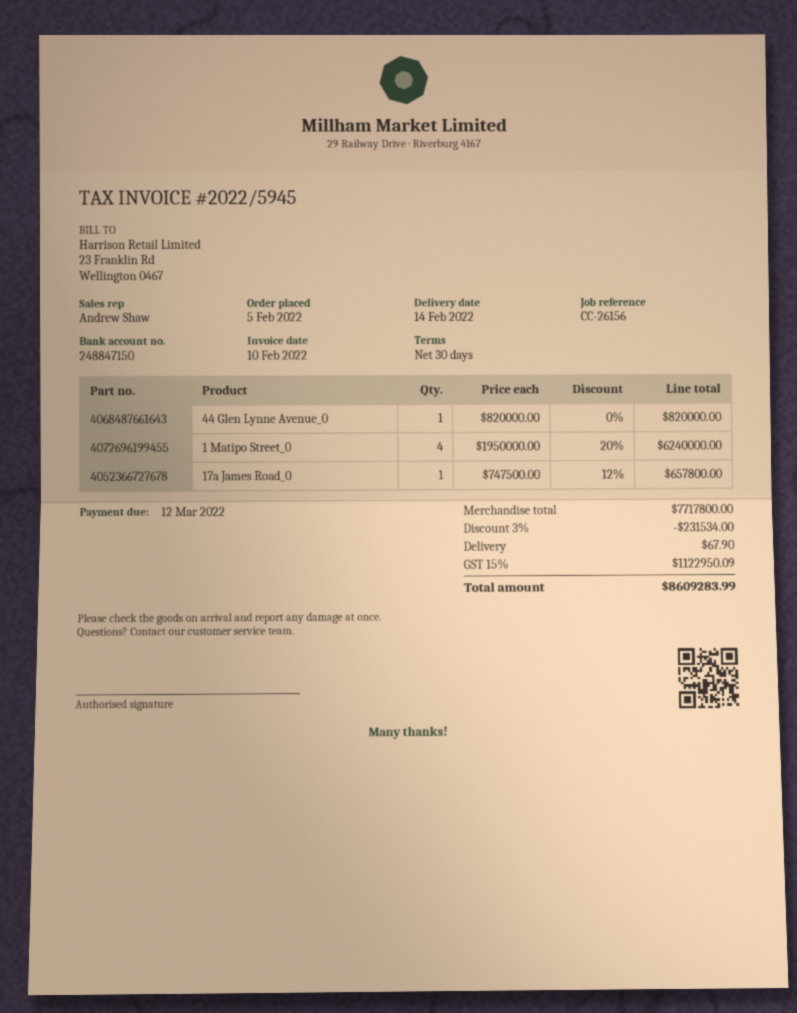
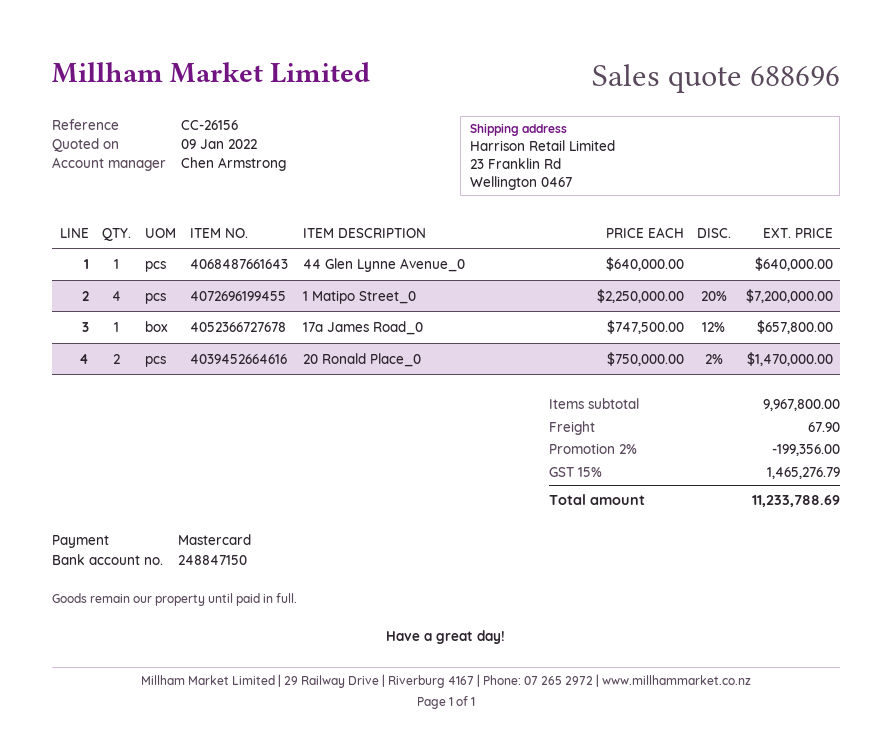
sales rep: Andrew Shaw -> Chen Armstrong
44 Glen Lynne Avenue_0: 1 x 820000.00 = 820000.00 -> 1 x 640000.00 = 640000.00
1 Matipo Street_0: 4 x 1950000.00 - 20% = 6240000.00 -> 4 x 2250000.00 - 20% = 7200000.00
20 Ronald Place_0: none -> 2 x 750000.00 - 2% = 1470000.00
subtotal: 7717800.00 -> 9967800.00
discount: 3% = 231534.00 -> 2% = 199356.00
tax: 15% = 1122950.09 -> 15% = 1465276.79
total: 8609283.99 -> 11233788.69

